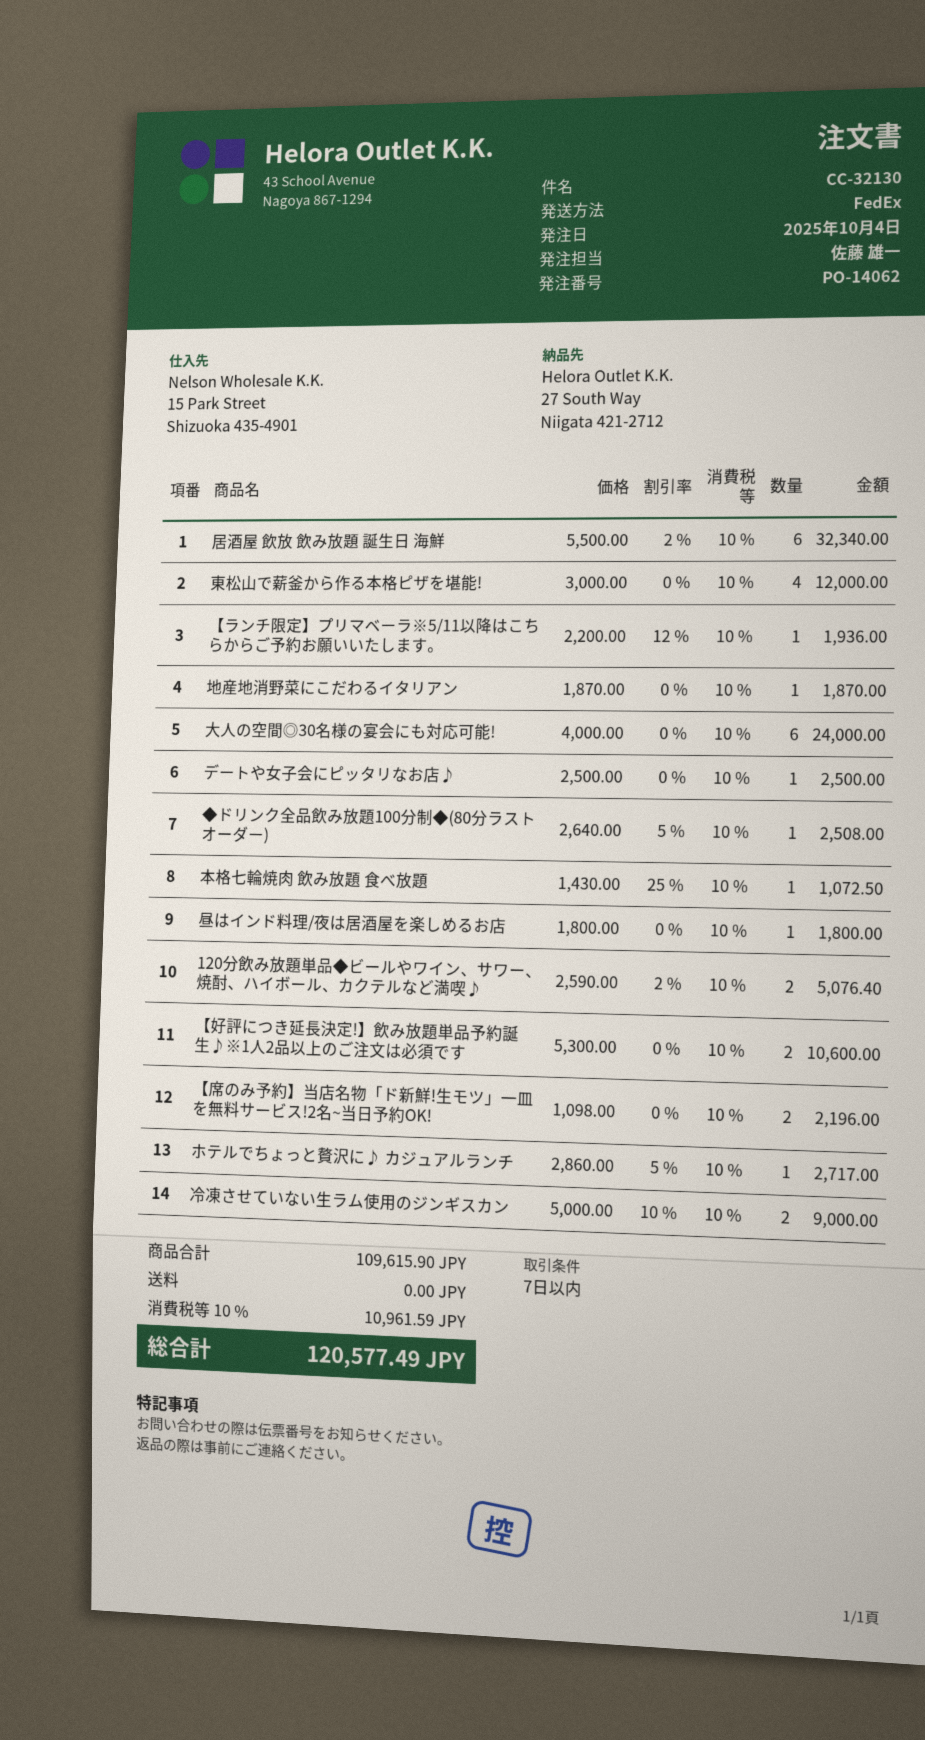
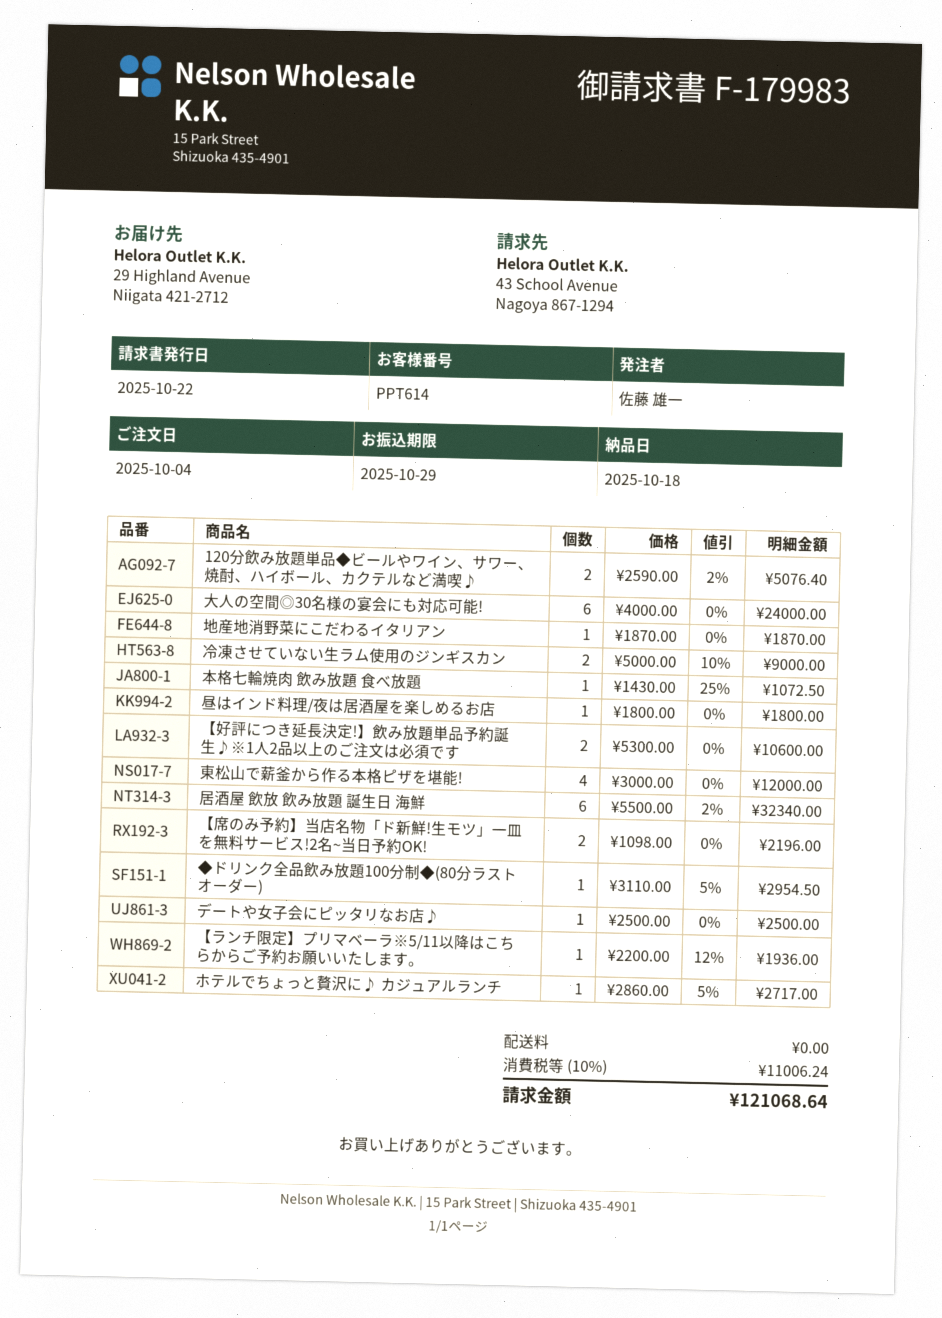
ship to: 27 South Way, Niigata 421-2712 -> 29 Highland Avenue, Niigata 421-2712
◆ドリンク全品飲み放題100分制◆(80分ラストオーダー): 1 x 2640.00 - 5% = 2508.00 -> 1 x 3110.00 - 5% = 2954.50
tax: 10% = 10961.59 -> 10% = 11006.24
total: 120577.49 -> 121068.64

